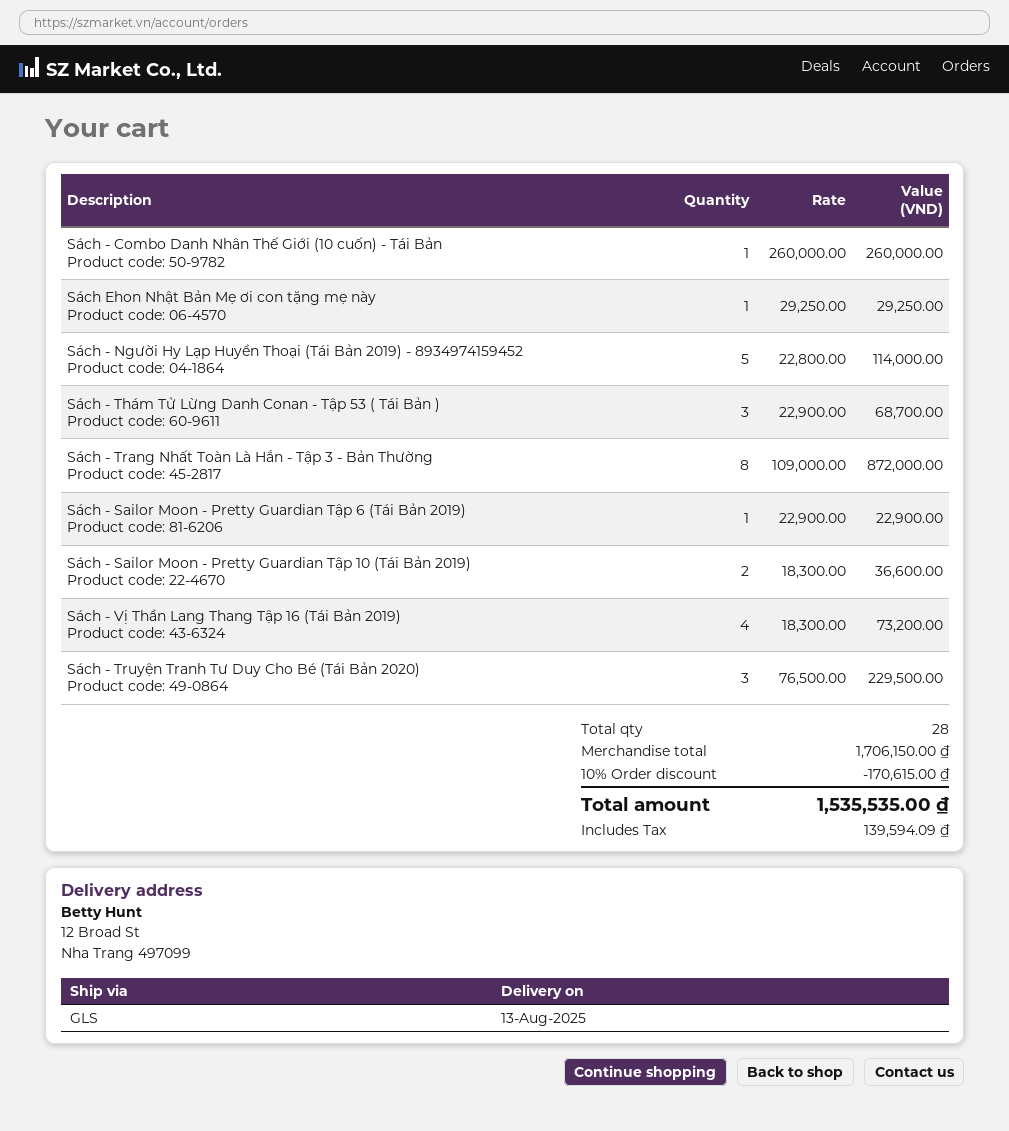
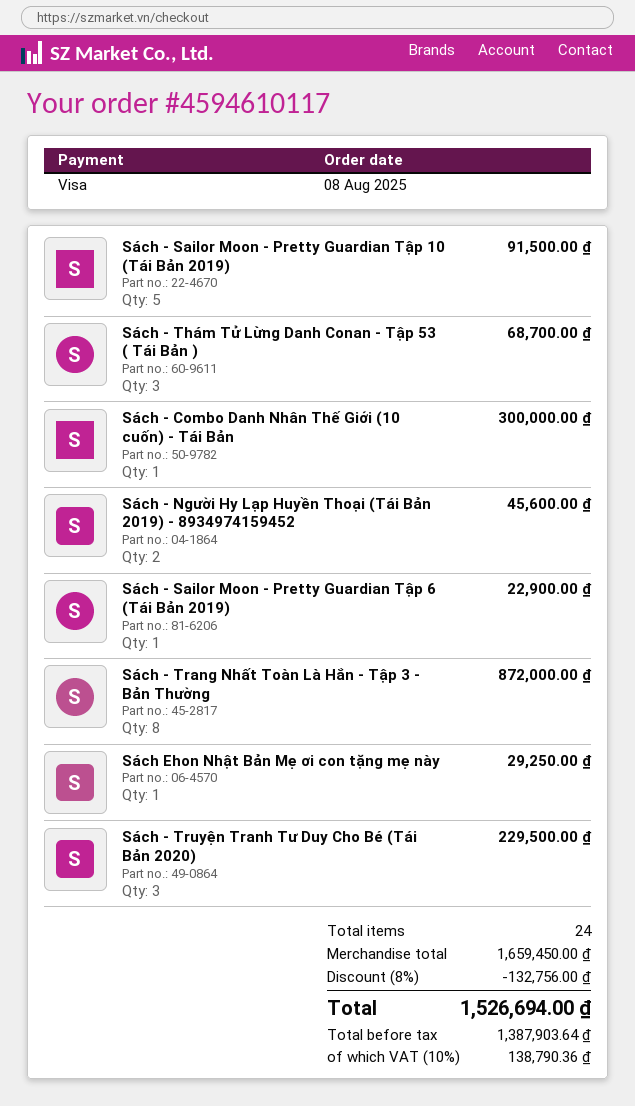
Sách - Combo Danh Nhân Thế Giới (10 cuốn) - Tái Bản: 1 for 260000.00 -> 1 for 300000.00
Sách - Người Hy Lạp Huyền Thoại (Tái Bản 2019) - 8934974159452: 5 for 114000.00 -> 2 for 45600.00
Sách - Sailor Moon - Pretty Guardian Tập 10 (Tái Bản 2019): 2 for 36600.00 -> 5 for 91500.00
Sách - Vị Thần Lang Thang Tập 16 (Tái Bản 2019): 4 for 73200.00 -> none
total quantity: 28 -> 24
subtotal: 1706150.00 -> 1659450.00
discount: 10% = 170615.00 -> 8% = 132756.00
tax: 139594.09 -> 138790.36
total: 1535535.00 -> 1526694.00

